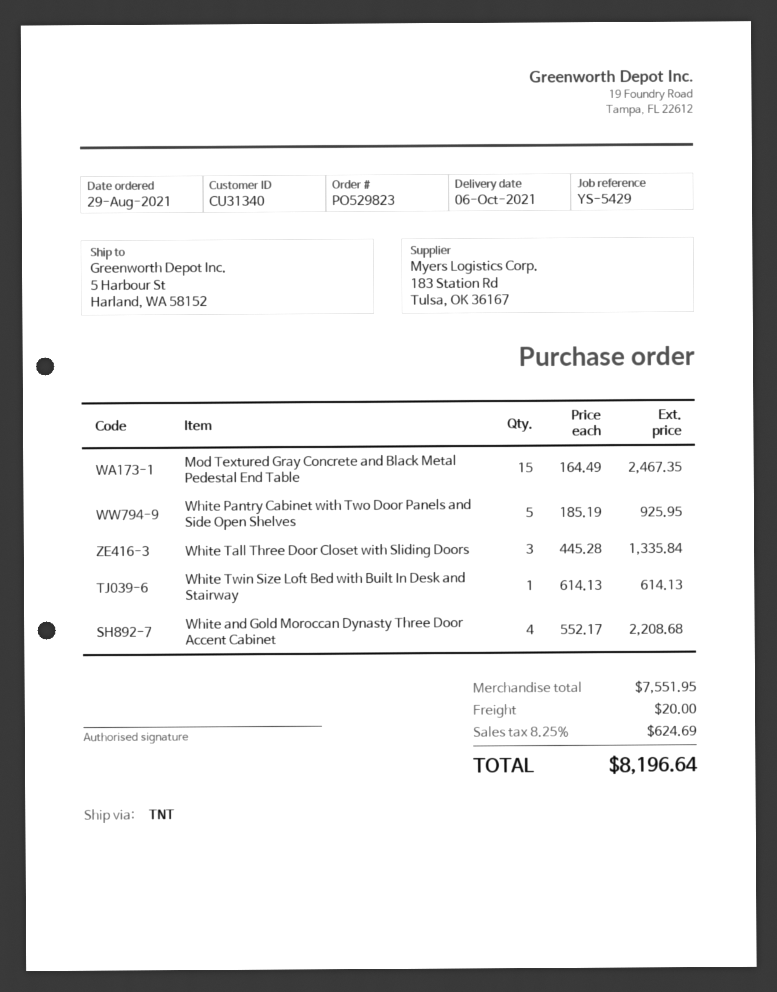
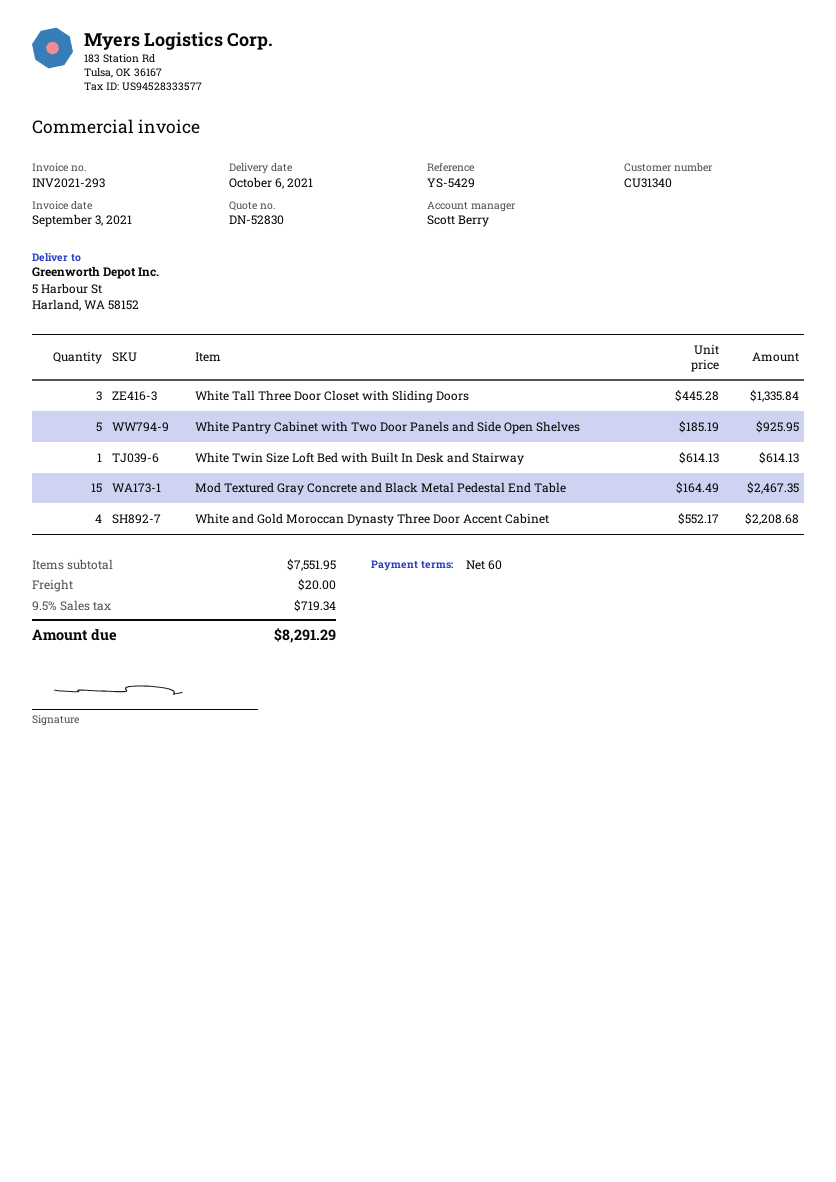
tax: 8.25% = 624.69 -> 9.5% = 719.34
total: 8196.64 -> 8291.29

